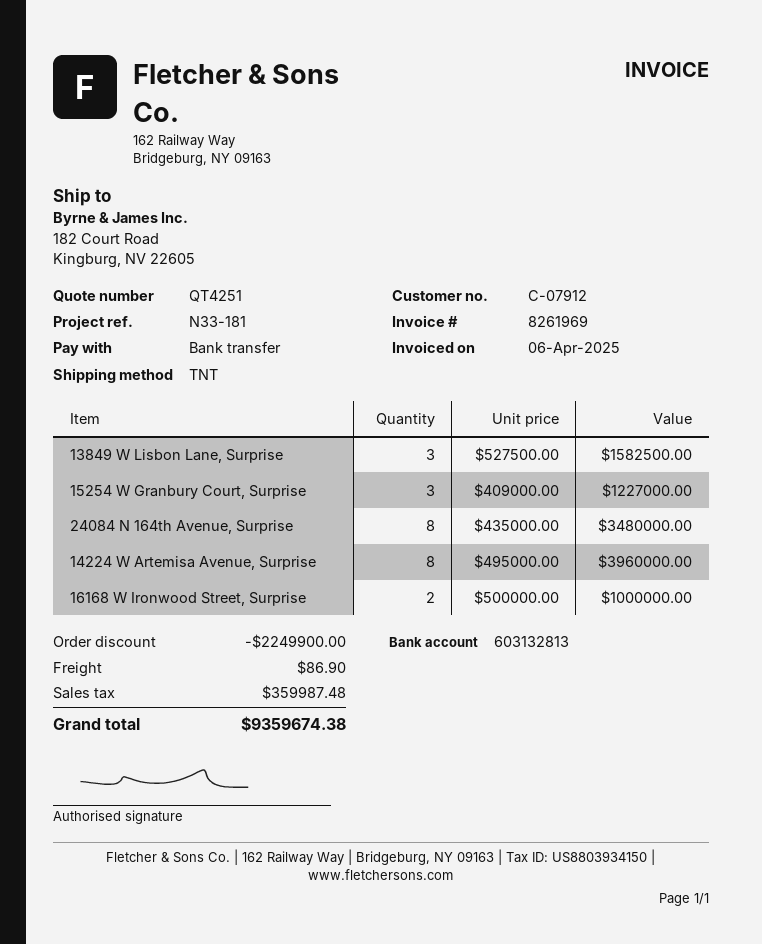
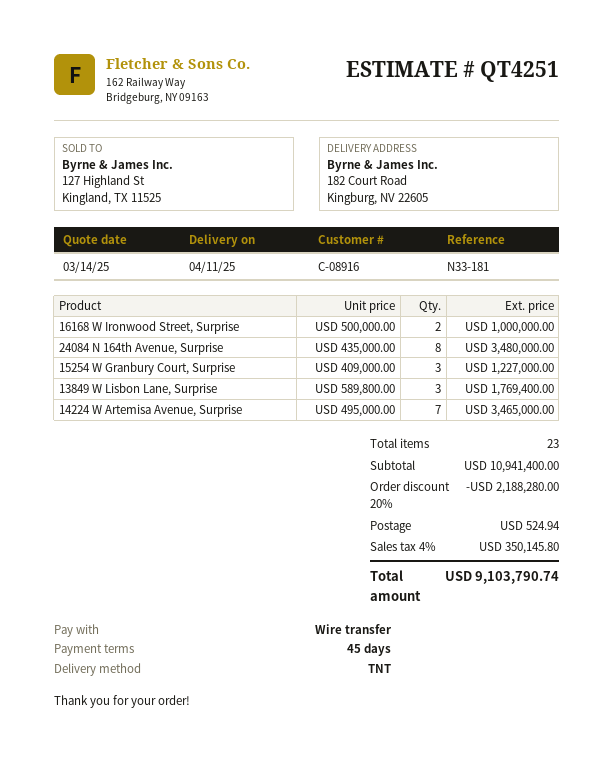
customer number: C-07912 -> C-08916
13849 W Lisbon Lane, Surprise: 3 x 527500.00 = 1582500.00 -> 3 x 589800.00 = 1769400.00
14224 W Artemisa Avenue, Surprise: 8 x 495000.00 = 3960000.00 -> 7 x 495000.00 = 3465000.00
discount: 2249900.00 -> 2188280.00
shipping: 86.90 -> 524.94
tax: 359987.48 -> 350145.80
total: 9359674.38 -> 9103790.74

